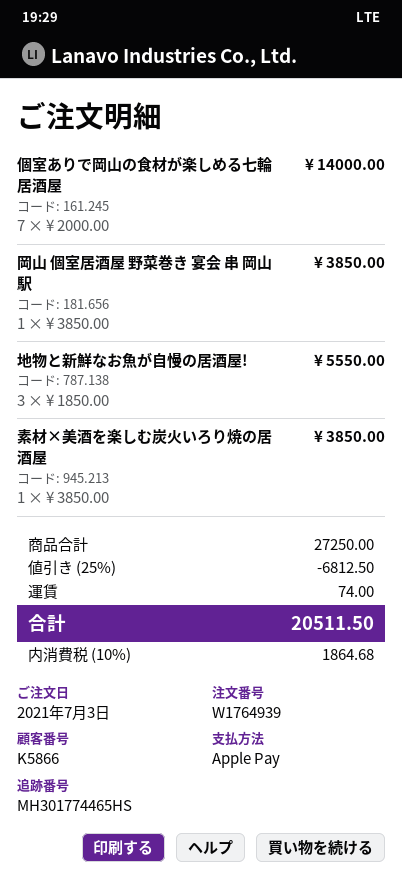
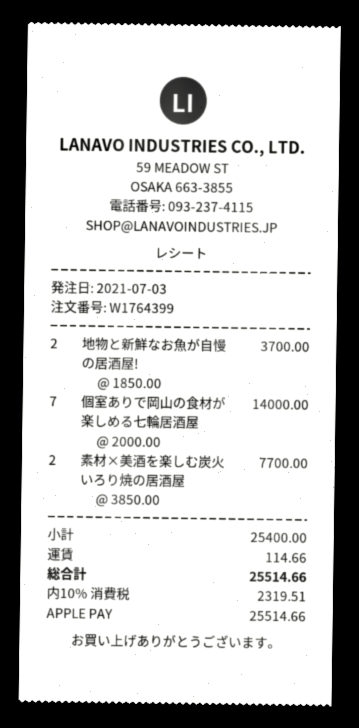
order number: W1764939 -> W1764399
岡山 個室居酒屋 野菜巻き 宴会 串 岡山駅: 1 x 3850.00 = 3850.00 -> none
地物と新鮮なお魚が自慢の居酒屋!: 3 x 1850.00 = 5550.00 -> 2 x 1850.00 = 3700.00
素材×美酒を楽しむ炭火いろり焼の居酒屋: 1 x 3850.00 = 3850.00 -> 2 x 3850.00 = 7700.00
subtotal: 27250.00 -> 25400.00
discount: 25% = 6812.50 -> none
shipping: 74.00 -> 114.66
tax: 10% = 1864.68 -> 10% = 2319.51
total: 20511.50 -> 25514.66

